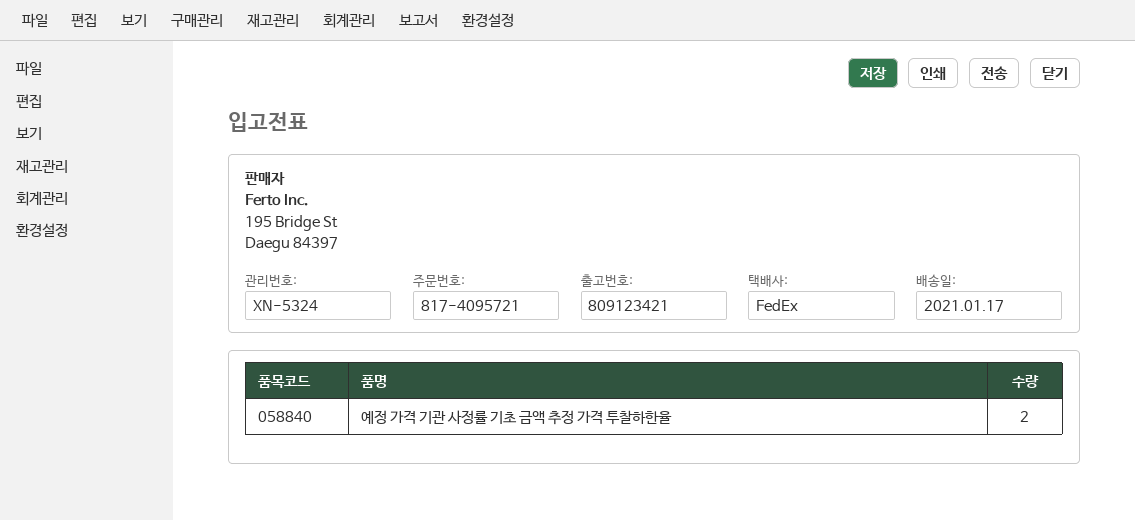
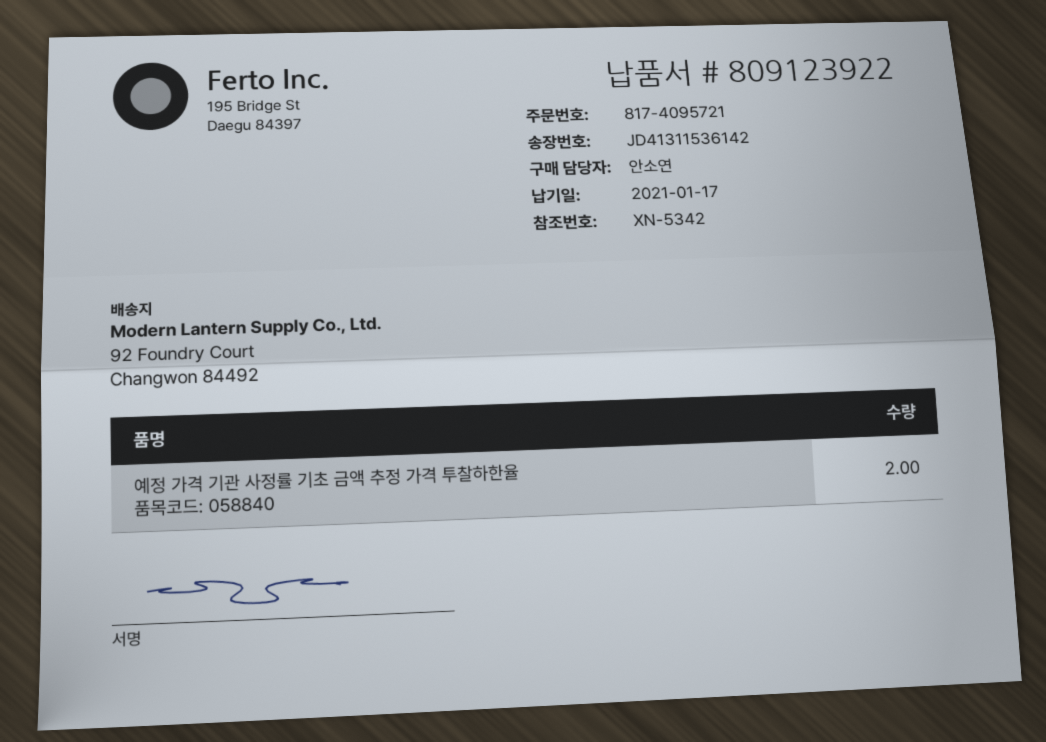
delivery note number: 809123421 -> 809123922
reference: XN-5324 -> XN-5342

